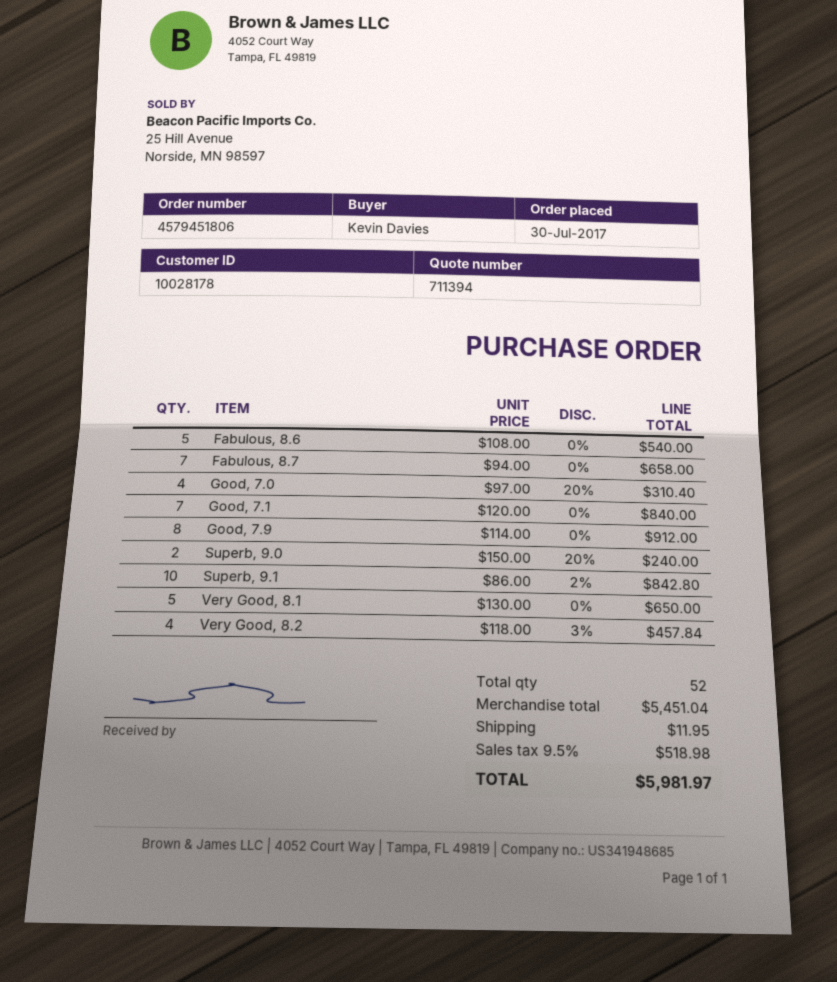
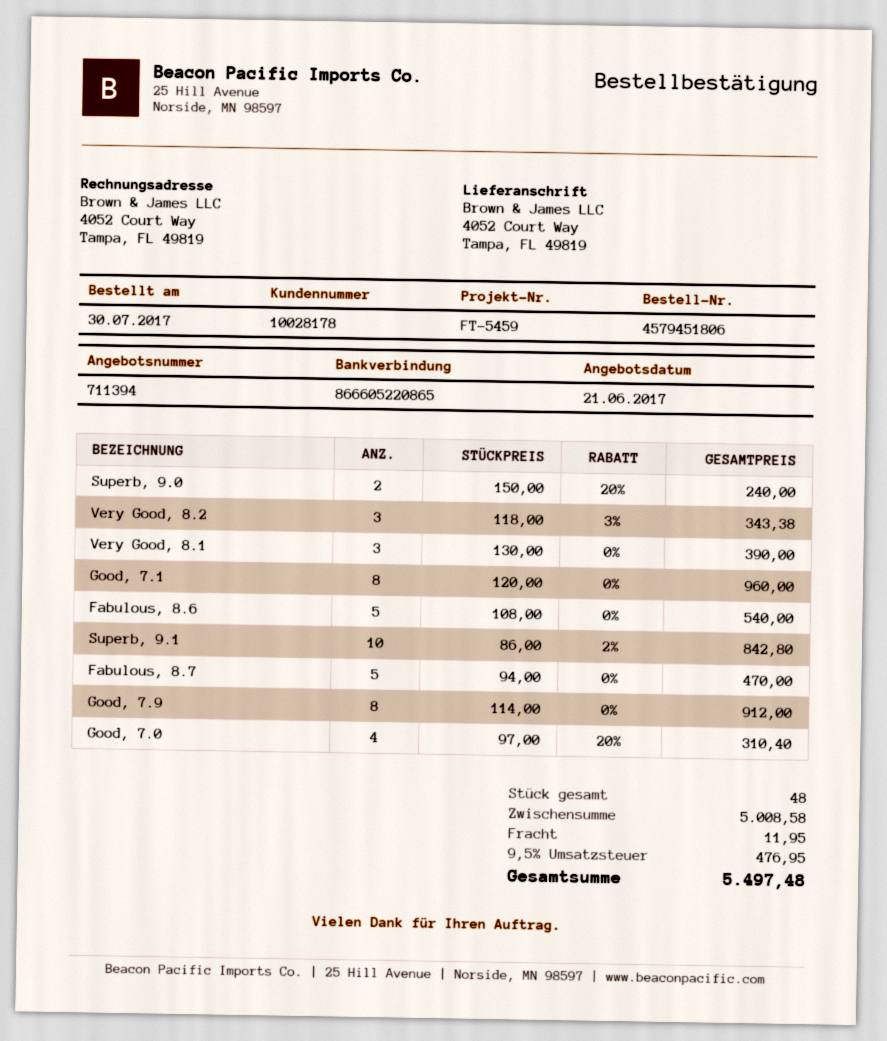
Fabulous, 8.7: 7 x 94.00 = 658.00 -> 5 x 94.00 = 470.00
Good, 7.1: 7 x 120.00 = 840.00 -> 8 x 120.00 = 960.00
Very Good, 8.1: 5 x 130.00 = 650.00 -> 3 x 130.00 = 390.00
Very Good, 8.2: 4 x 118.00 - 3% = 457.84 -> 3 x 118.00 - 3% = 343.38
total quantity: 52 -> 48
subtotal: 5451.04 -> 5008.58
tax: 9.5% = 518.98 -> 9.5% = 476.95
total: 5981.97 -> 5497.48

